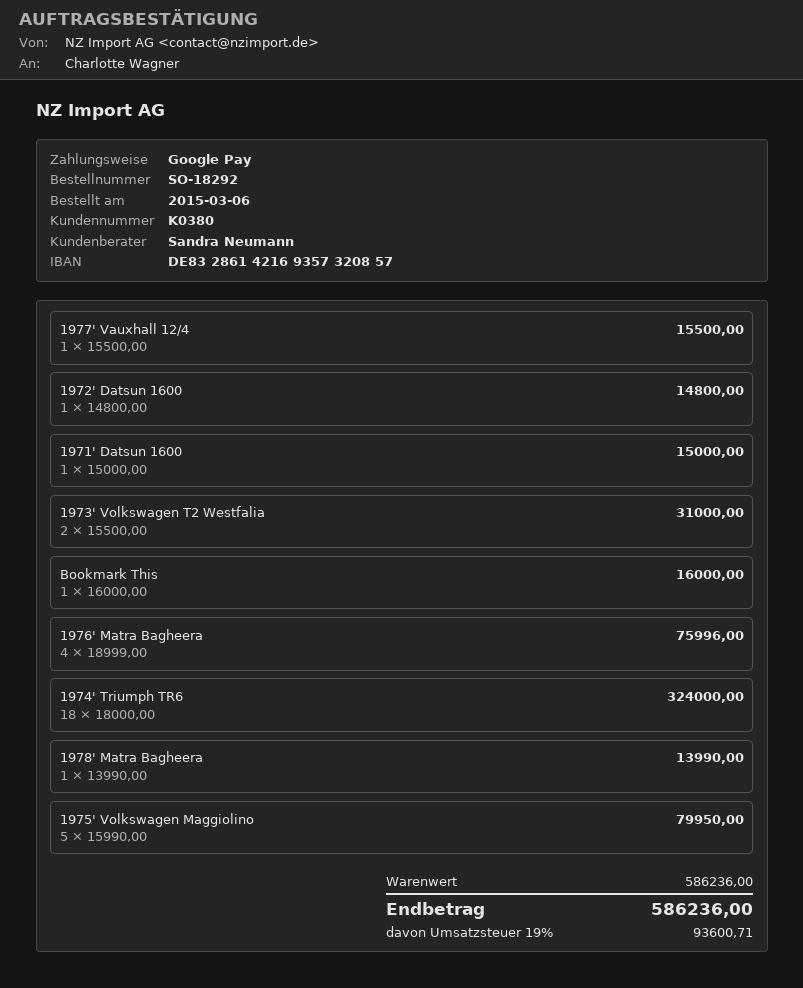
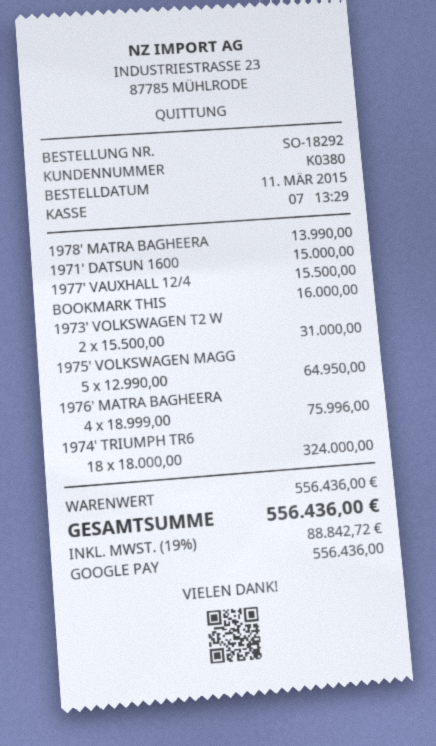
order date: 2015-03-06 -> 2015-03-11
1972' Datsun 1600: 1 x 14800.00 = 14800.00 -> none
1975' Volkswagen Maggiolino: 5 x 15990.00 = 79950.00 -> 5 x 12990.00 = 64950.00
subtotal: 586236.00 -> 556436.00
tax: 19% = 93600.71 -> 19% = 88842.72
total: 586236.00 -> 556436.00

